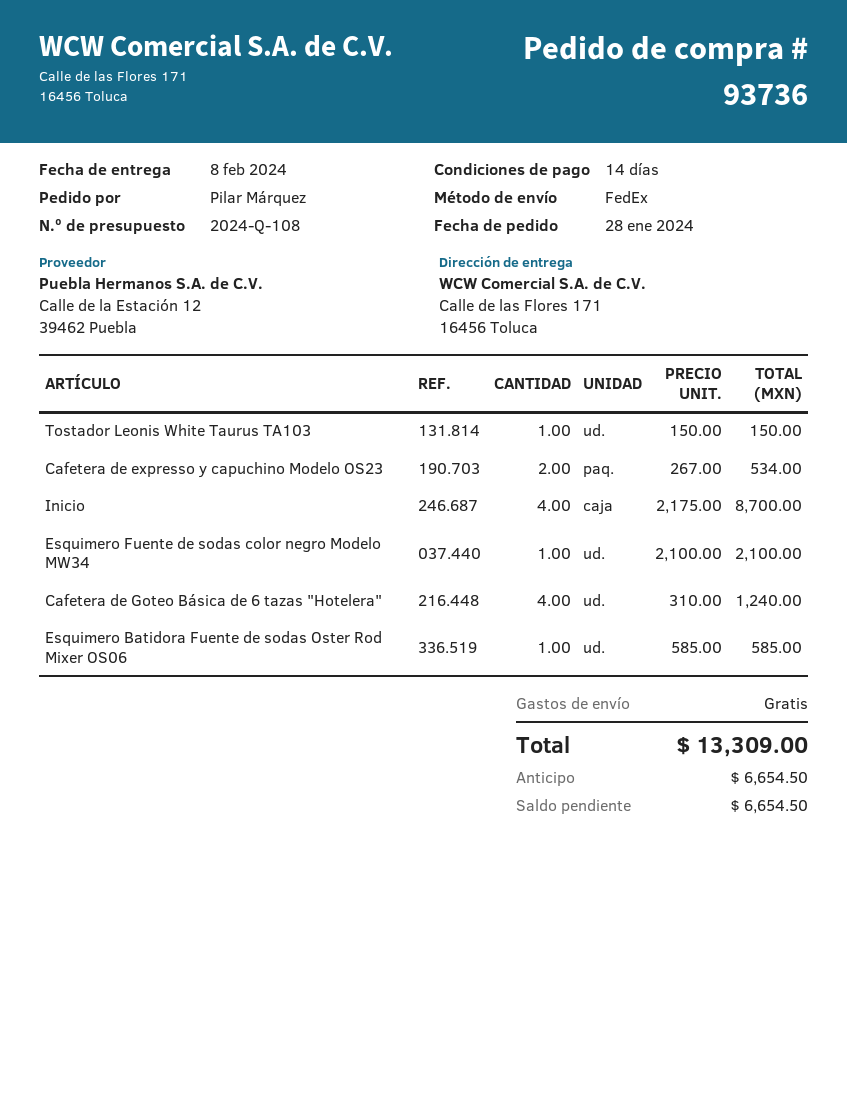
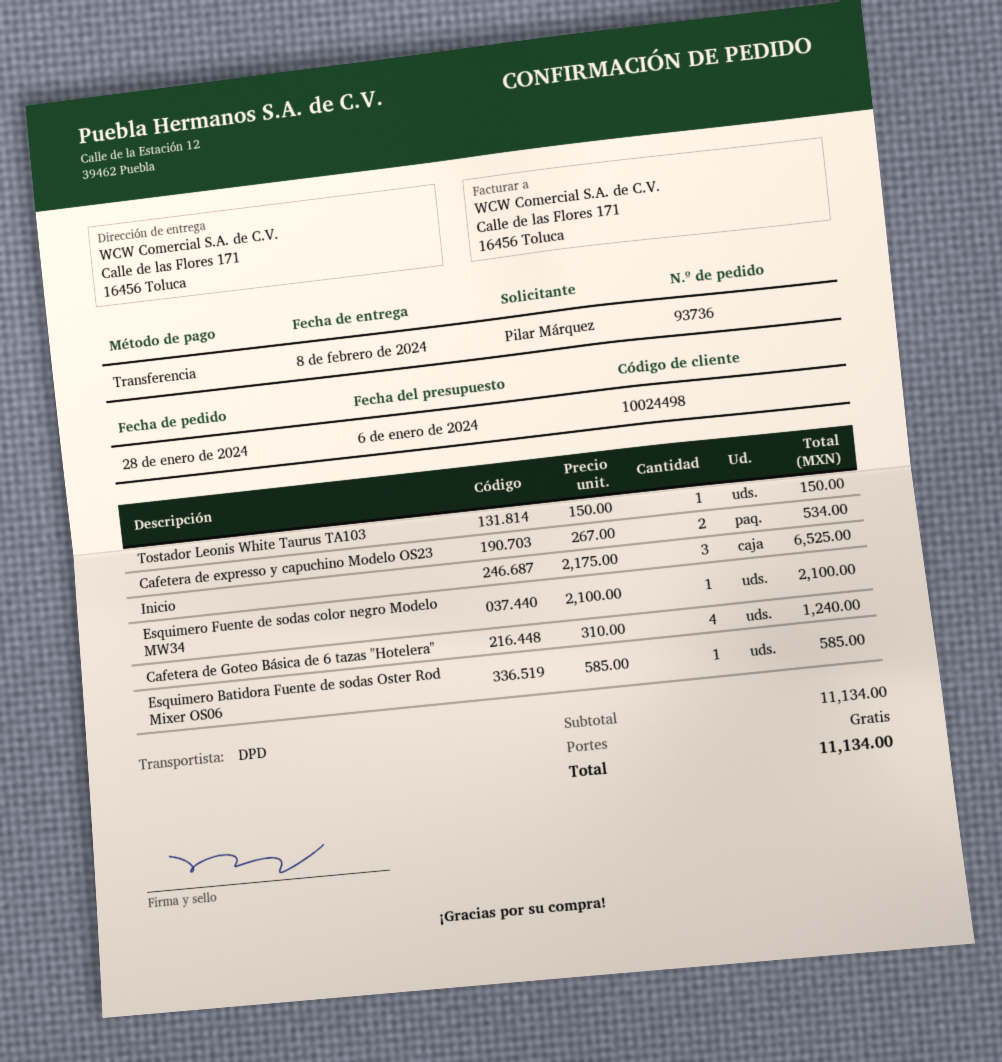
shipping method: FedEx -> DPD
Inicio: 4 x 2175.00 = 8700.00 -> 3 x 2175.00 = 6525.00
total: 13309.00 -> 11134.00

